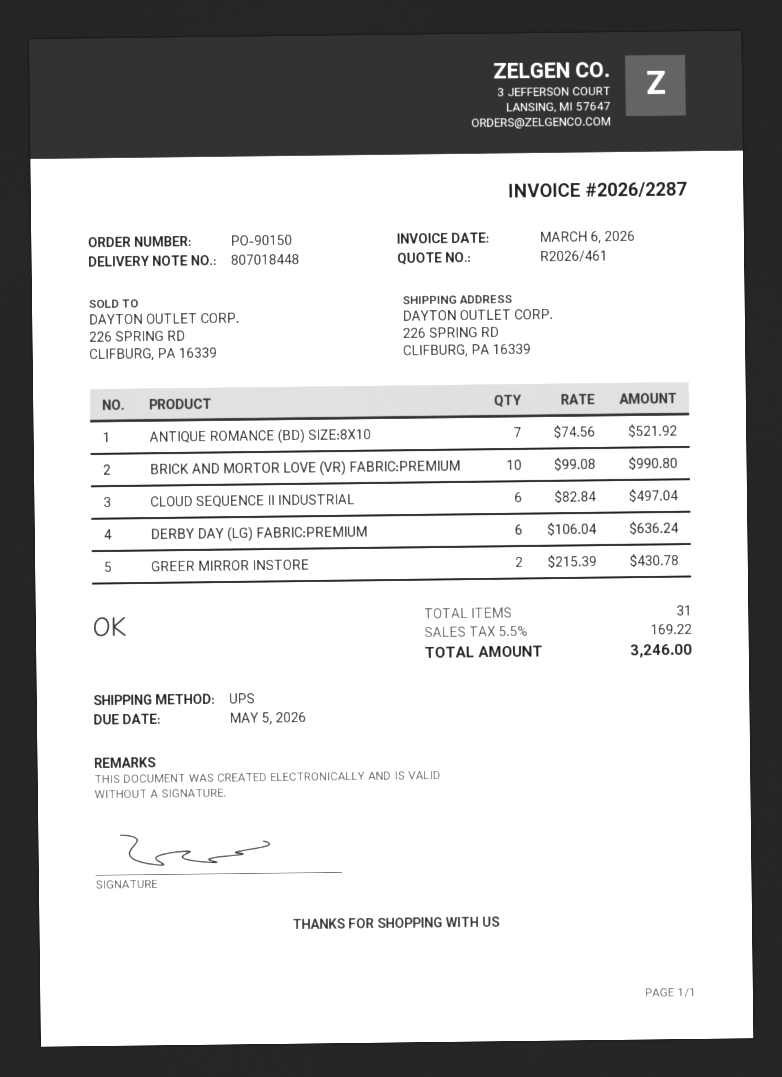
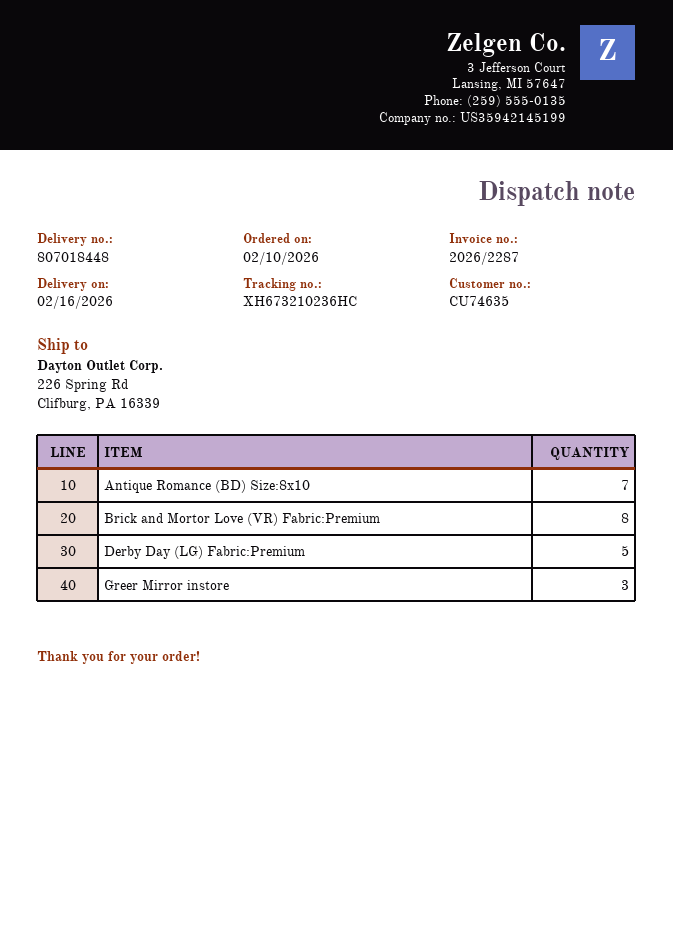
BRICK AND MORTOR LOVE (VR) FABRIC:PREMIUM: 10 -> 8
CLOUD SEQUENCE II INDUSTRIAL: 6 -> none
DERBY DAY (LG) FABRIC:PREMIUM: 6 -> 5
GREER MIRROR INSTORE: 2 -> 3

